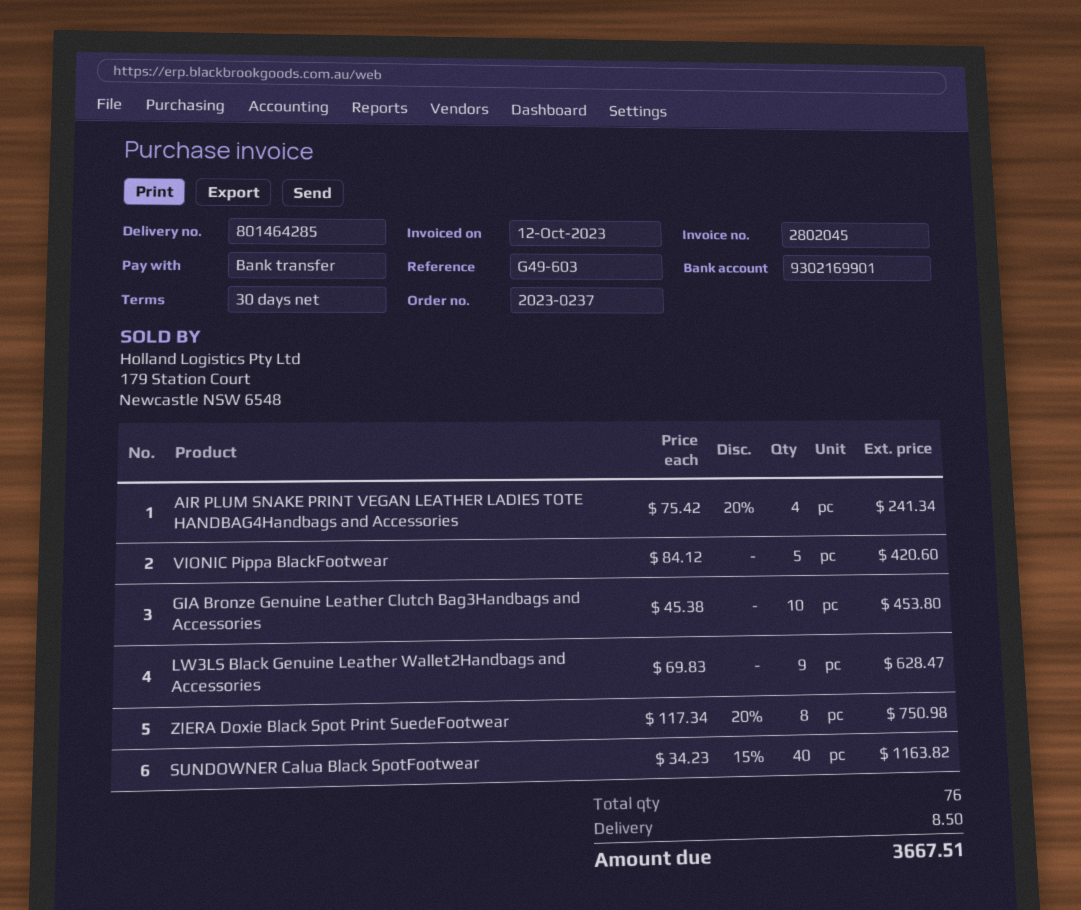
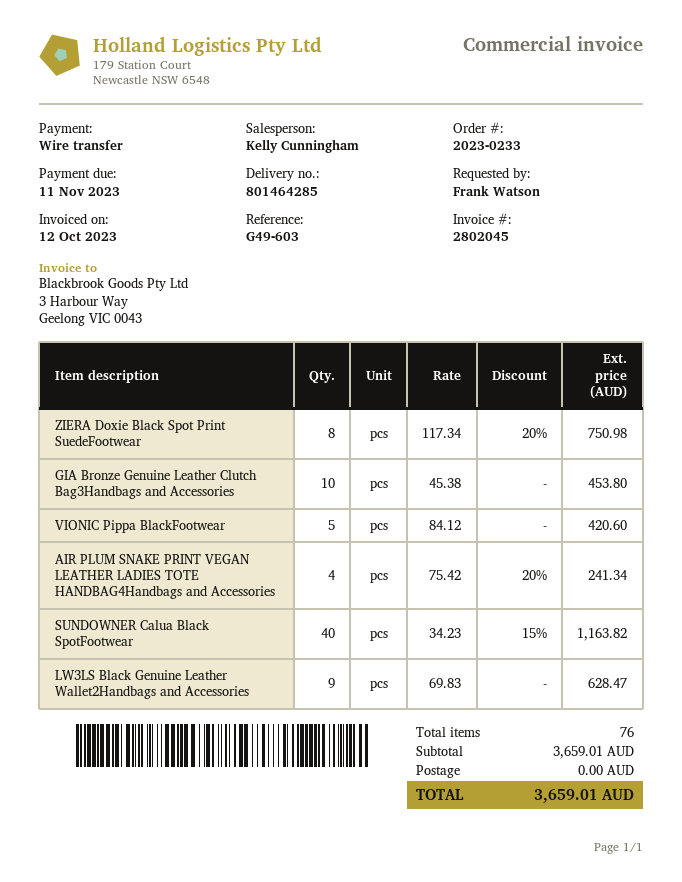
order number: 2023-0237 -> 2023-0233
shipping: 8.50 -> 0.00
total: 3667.51 -> 3659.01

